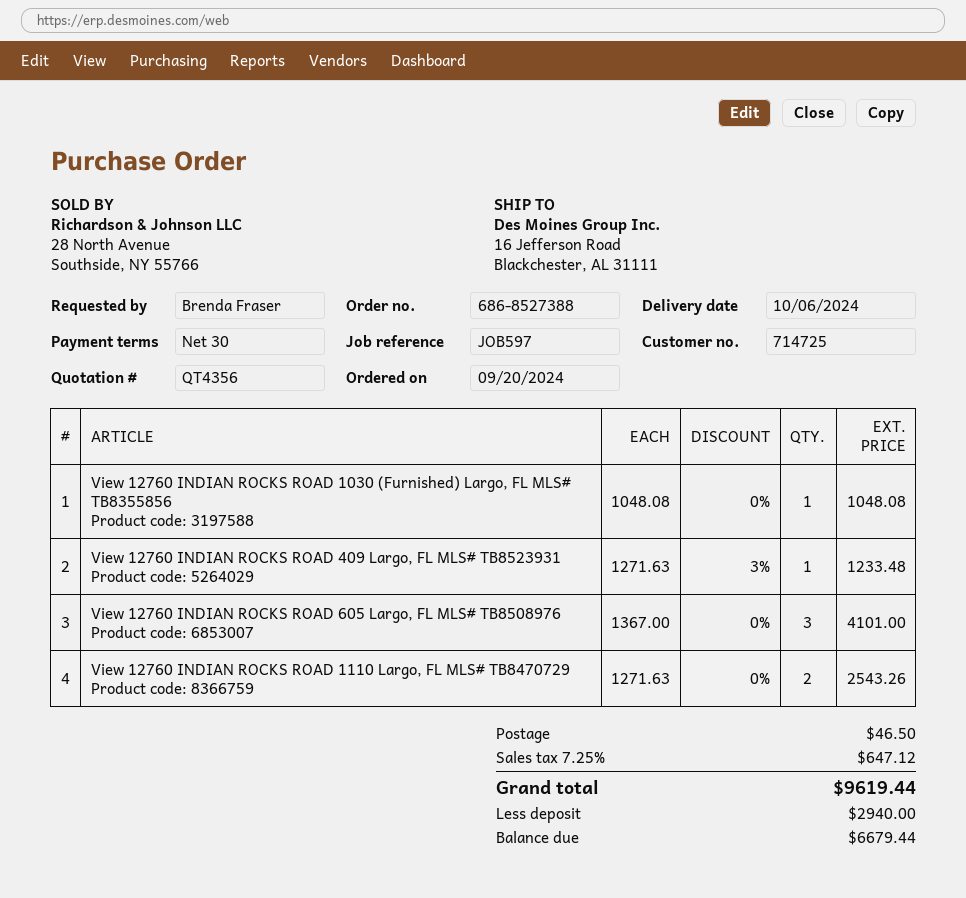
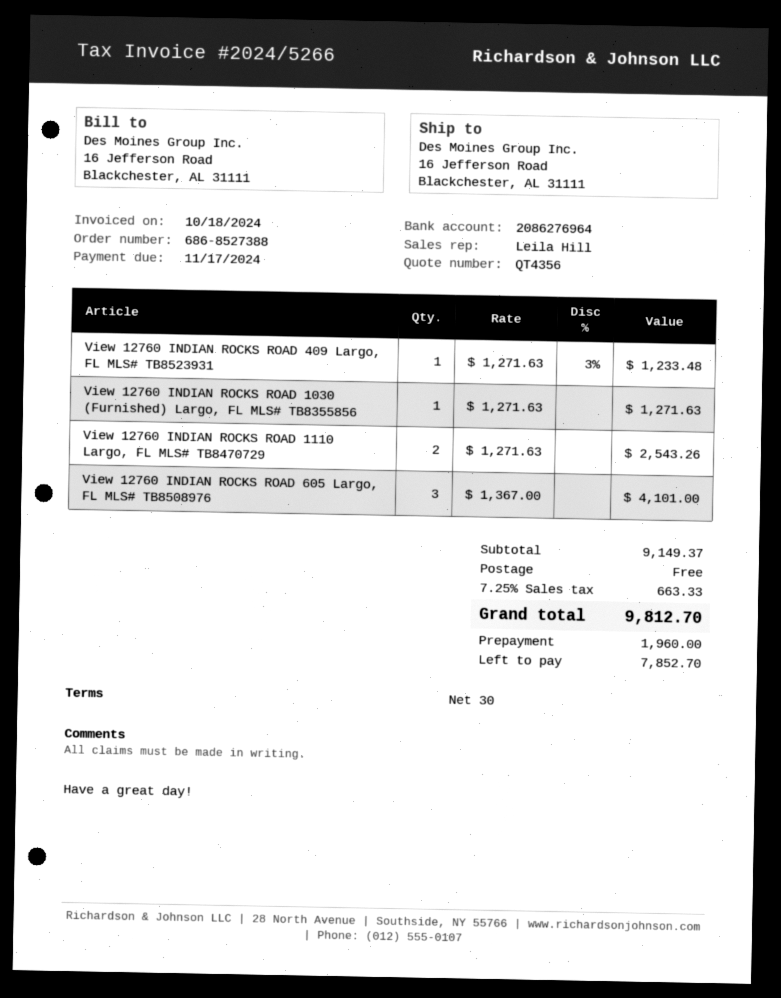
View 12760 INDIAN ROCKS ROAD 1030 (Furnished) Largo, FL MLS# TB8355856: 1 x 1048.08 = 1048.08 -> 1 x 1271.63 = 1271.63
shipping: 46.50 -> 0.00
tax: 7.25% = 647.12 -> 7.25% = 663.33
total: 9619.44 -> 9812.70
deposit: 2940.00 -> 1960.00
balance: 6679.44 -> 7852.70

